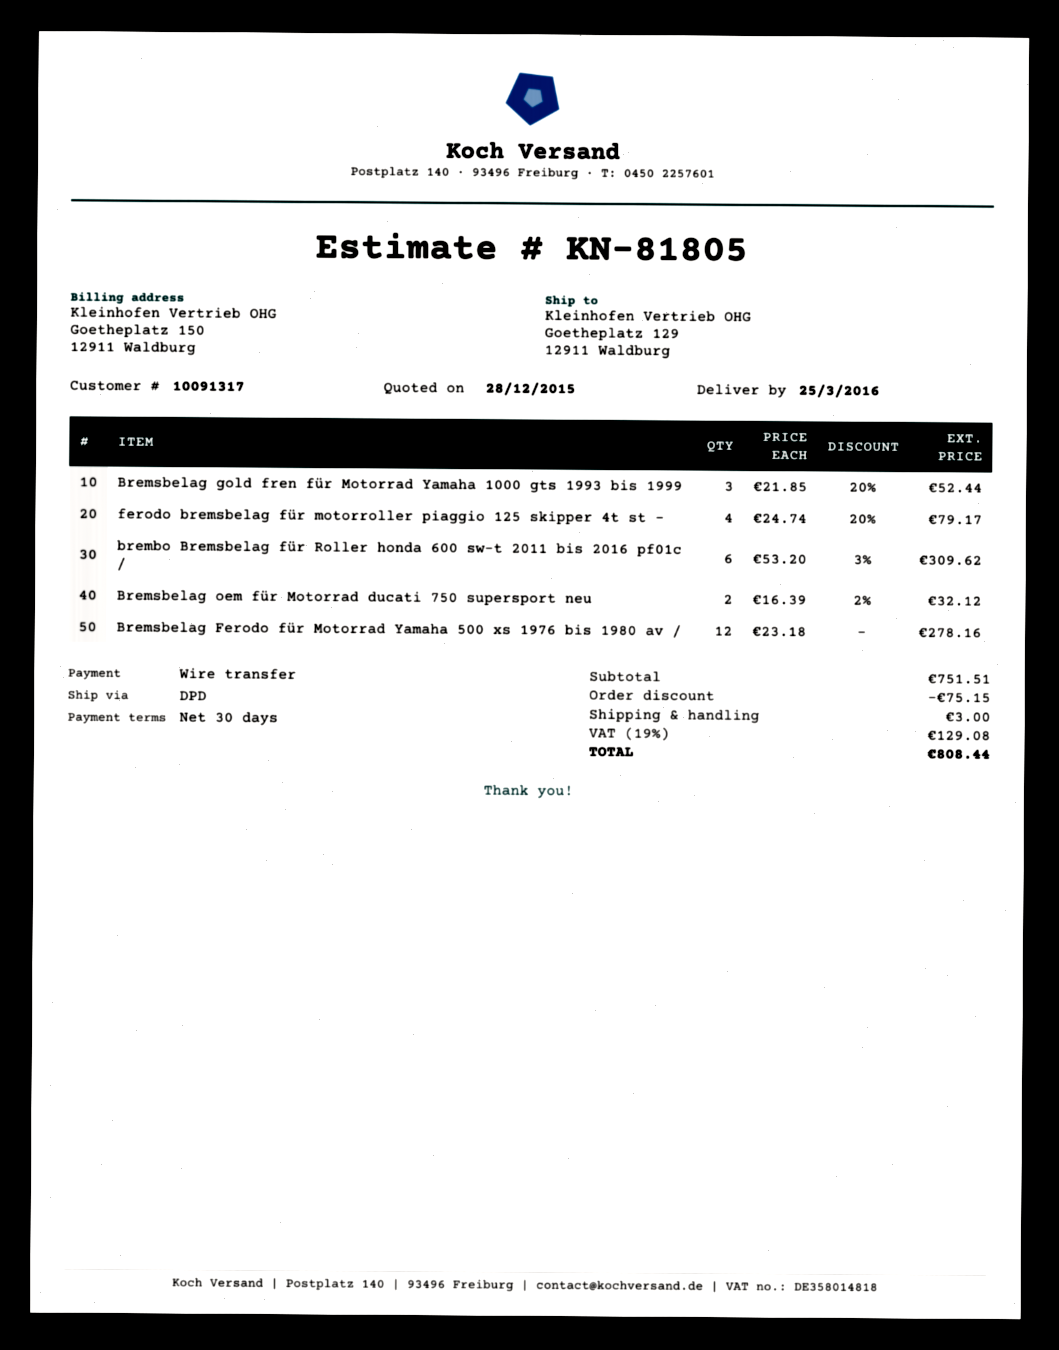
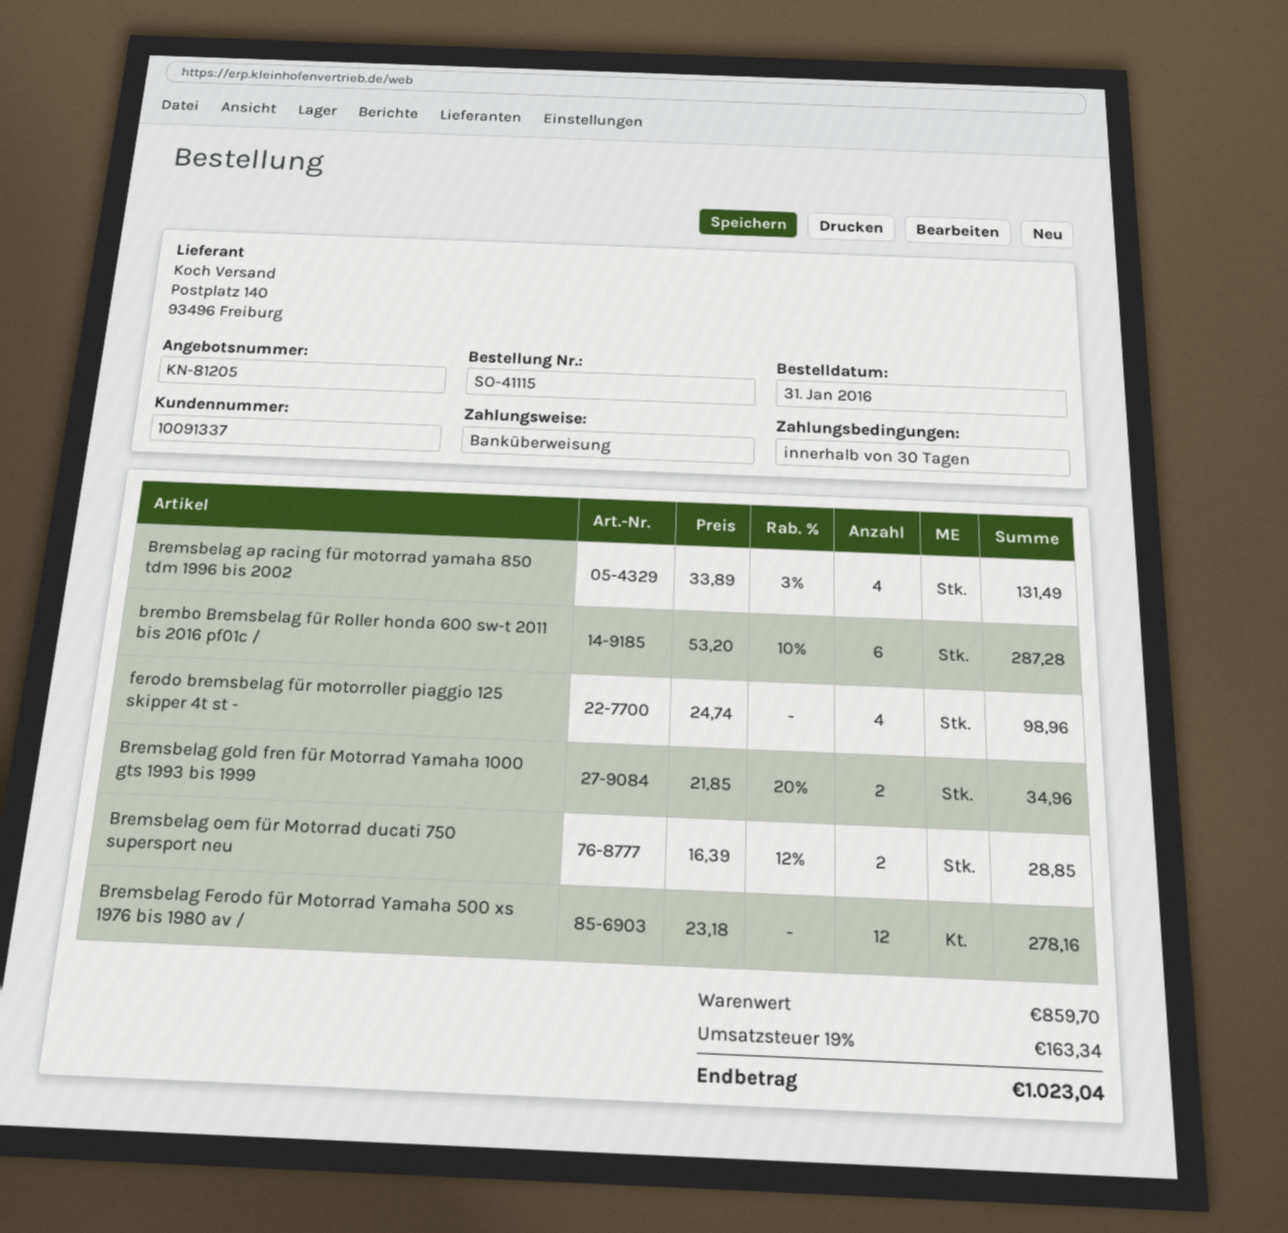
quote number: KN-81805 -> KN-81205
customer number: 10091317 -> 10091337
Bremsbelag gold fren für Motorrad Yamaha 1000 gts 1993 bis 1999: 3 x 21.85 - 20% = 52.44 -> 2 x 21.85 - 20% = 34.96
ferodo bremsbelag für motorroller piaggio 125 skipper 4t st -: 4 x 24.74 - 20% = 79.17 -> 4 x 24.74 = 98.96
brembo Bremsbelag für Roller honda 600 sw-t 2011 bis 2016 pf01c /: 6 x 53.20 - 3% = 309.62 -> 6 x 53.20 - 10% = 287.28
Bremsbelag oem für Motorrad ducati 750 supersport neu: 2 x 16.39 - 2% = 32.12 -> 2 x 16.39 - 12% = 28.85
Bremsbelag ap racing für motorrad yamaha 850 tdm 1996 bis 2002: none -> 4 x 33.89 - 3% = 131.49
subtotal: 751.51 -> 859.70
discount: 75.15 -> none
shipping: 3.00 -> none
tax: 19% = 129.08 -> 19% = 163.34
total: 808.44 -> 1023.04

